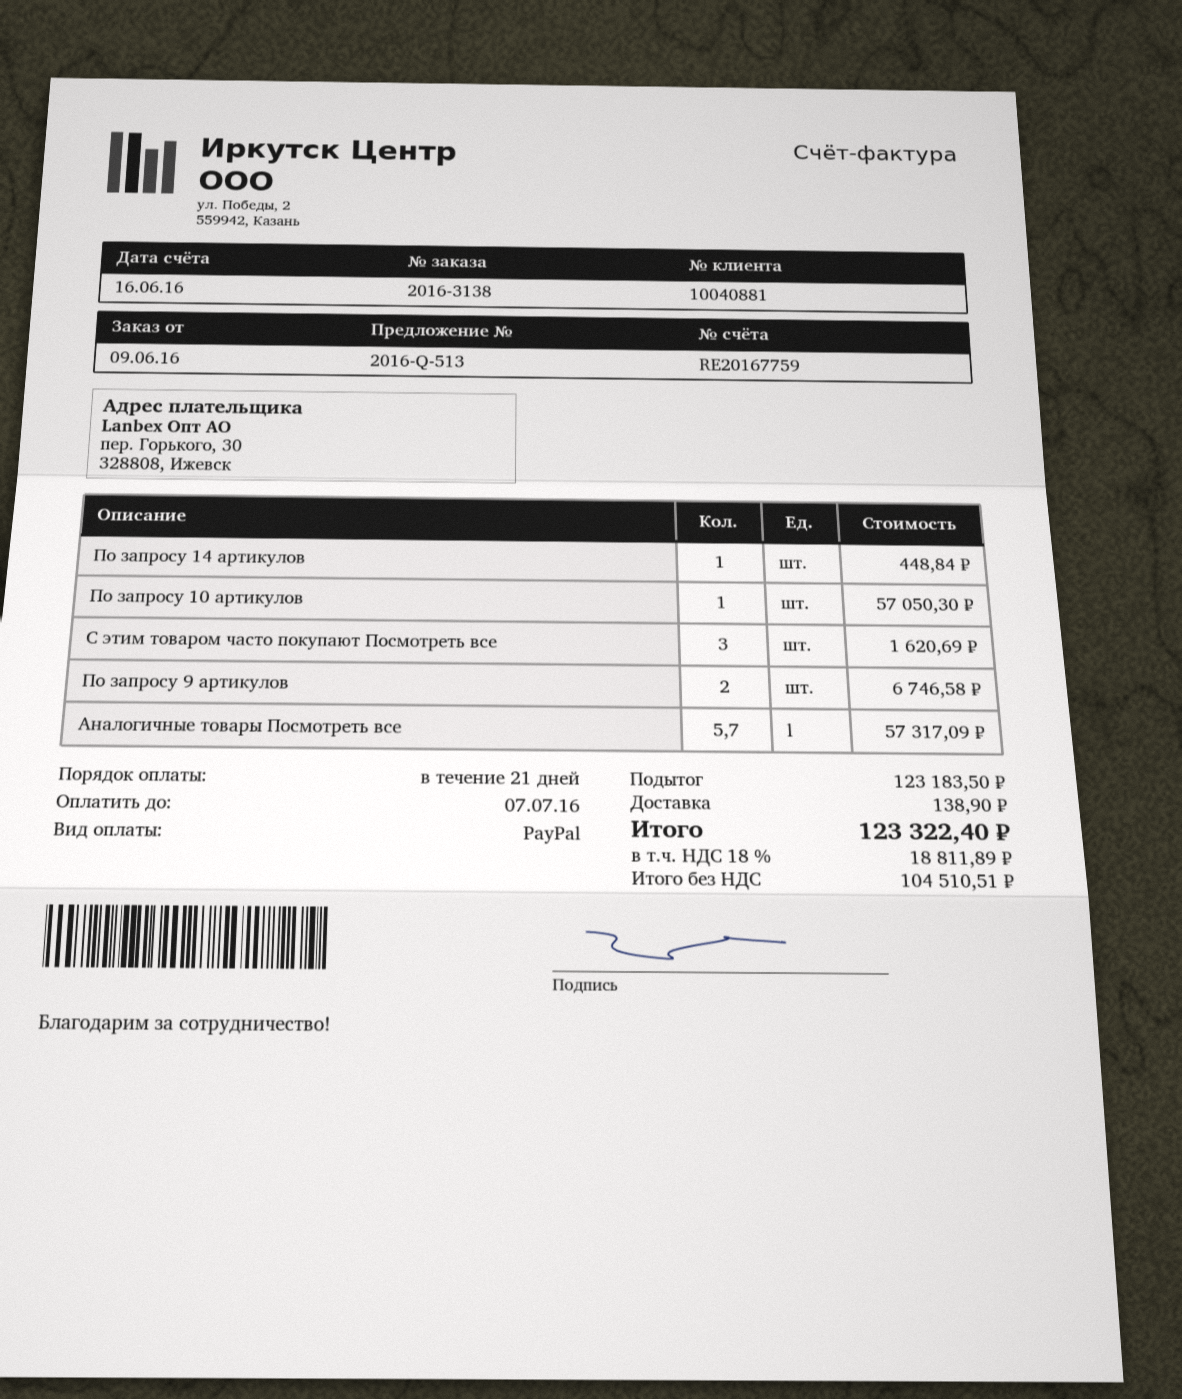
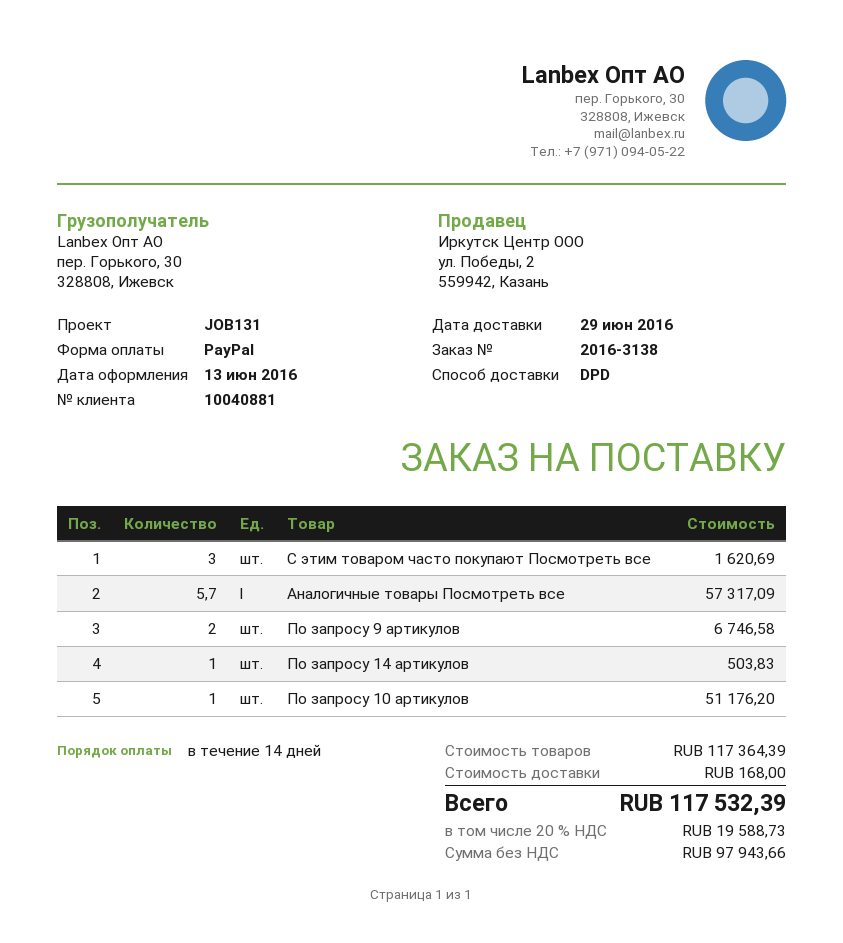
order date: 2016-06-09 -> 2016-06-13
payment terms: 21 days -> 14 days
По запросу 14 артикулов: 1 for 448.84 -> 1 for 503.83
По запросу 10 артикулов: 1 for 57050.30 -> 1 for 51176.20
subtotal: 123183.50 -> 117364.39
shipping: 138.90 -> 168.00
net: 104510.51 -> 97943.66
tax: 18% = 18811.89 -> 20% = 19588.73
total: 123322.40 -> 117532.39

